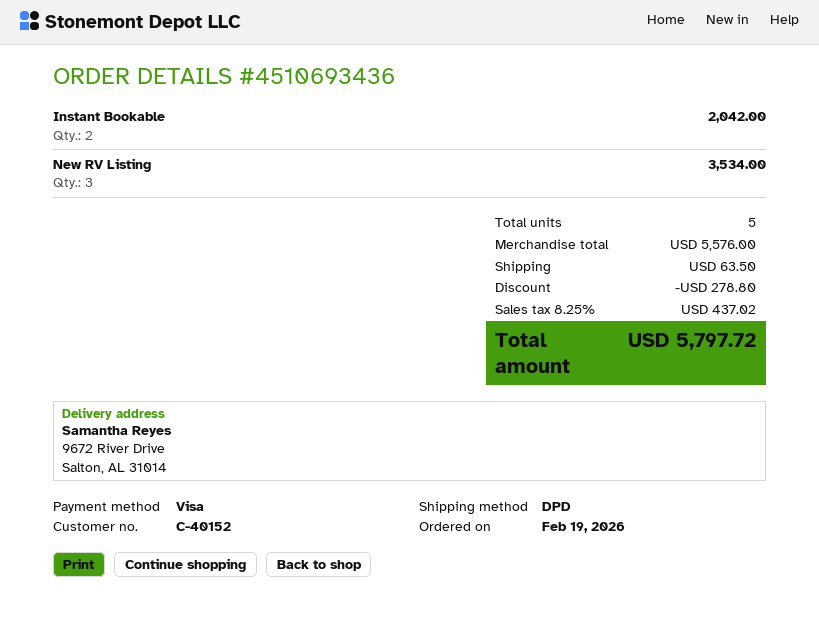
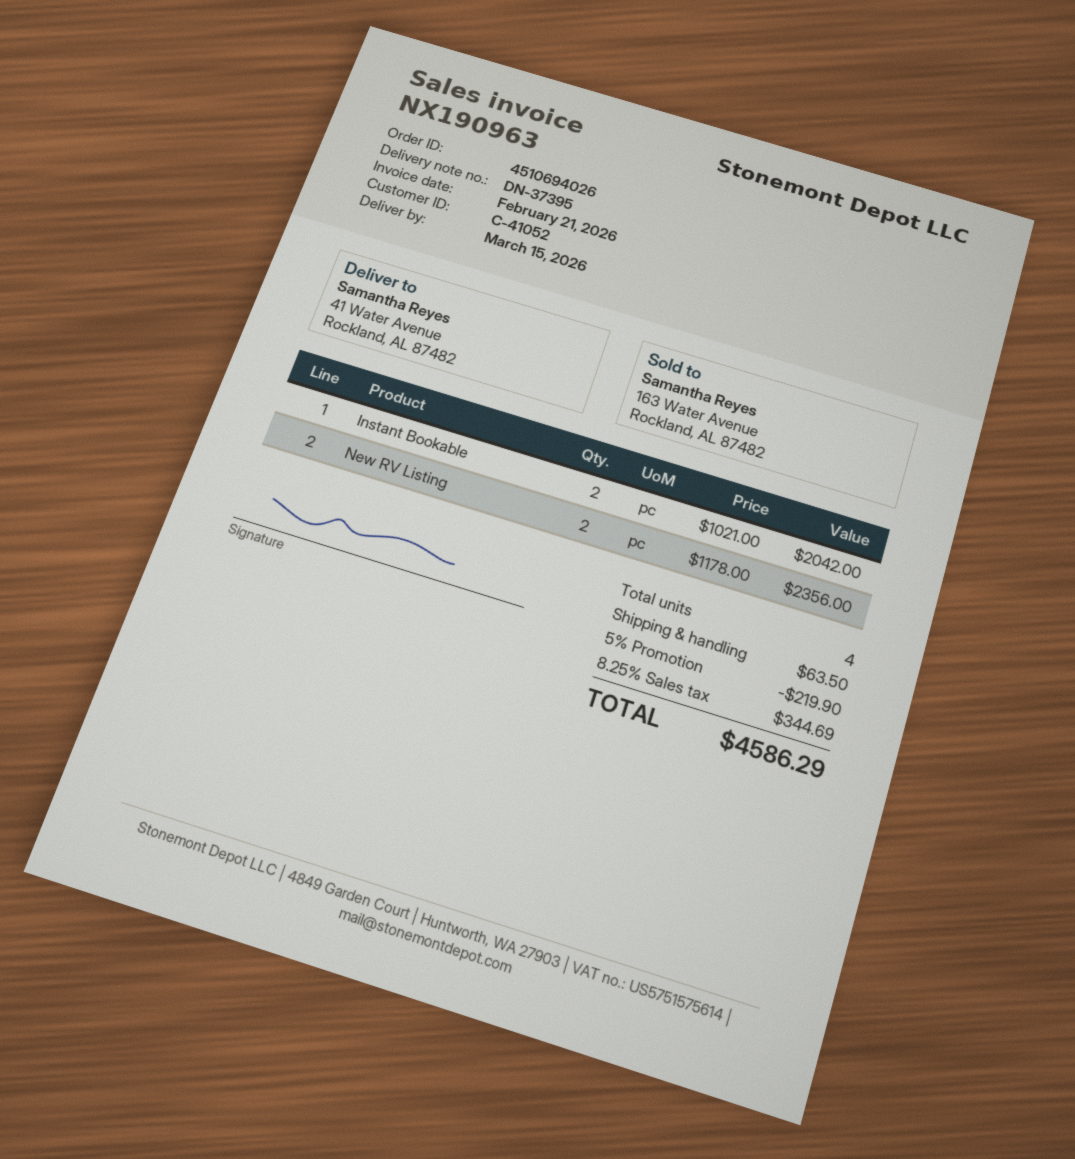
order number: 4510693436 -> 4510694026
customer number: C-40152 -> C-41052
ship to: 9672 River Drive, Salton, AL 31014 -> 41 Water Avenue, Rockland, AL 87482
New RV Listing: 3 for 3534.00 -> 2 for 2356.00
total quantity: 5 -> 4
discount: 278.80 -> 219.90
tax: 8.25% = 437.02 -> 8.25% = 344.69
total: 5797.72 -> 4586.29

